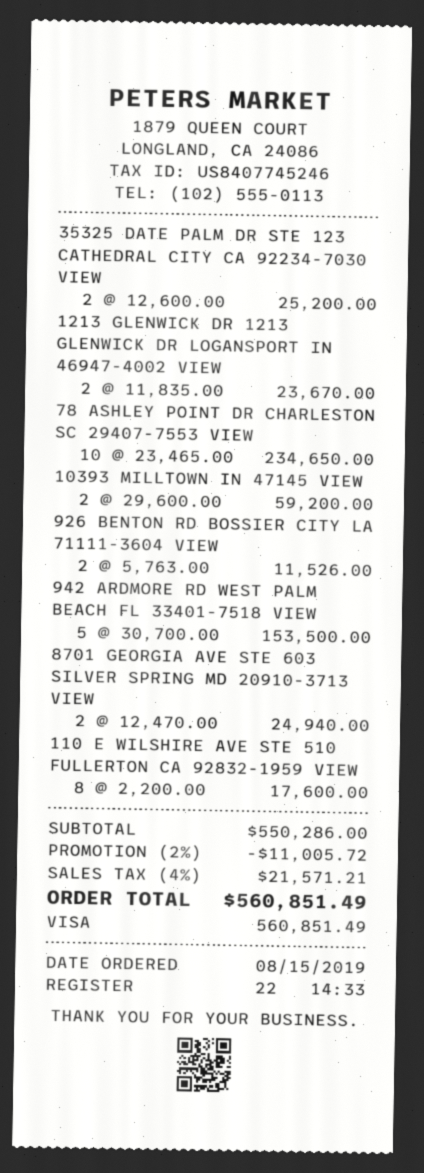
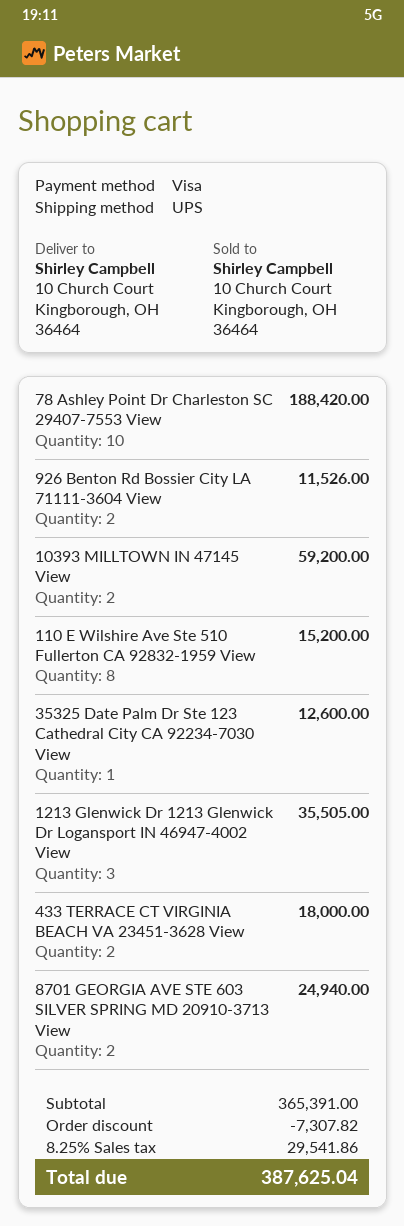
35325 DATE PALM DR STE 123 CATHEDRAL CITY CA 92234-7030 VIEW: 2 for 25200.00 -> 1 for 12600.00
1213 GLENWICK DR 1213 GLENWICK DR LOGANSPORT IN 46947-4002 VIEW: 2 for 23670.00 -> 3 for 35505.00
78 ASHLEY POINT DR CHARLESTON SC 29407-7553 VIEW: 10 for 234650.00 -> 10 for 188420.00
942 ARDMORE RD WEST PALM BEACH FL 33401-7518 VIEW: 5 for 153500.00 -> none
110 E WILSHIRE AVE STE 510 FULLERTON CA 92832-1959 VIEW: 8 for 17600.00 -> 8 for 15200.00
433 TERRACE CT VIRGINIA BEACH VA 23451-3628 View: none -> 2 for 18000.00
subtotal: 550286.00 -> 365391.00
discount: 11005.72 -> 7307.82
tax: 4% = 21571.21 -> 8.25% = 29541.86
total: 560851.49 -> 387625.04

